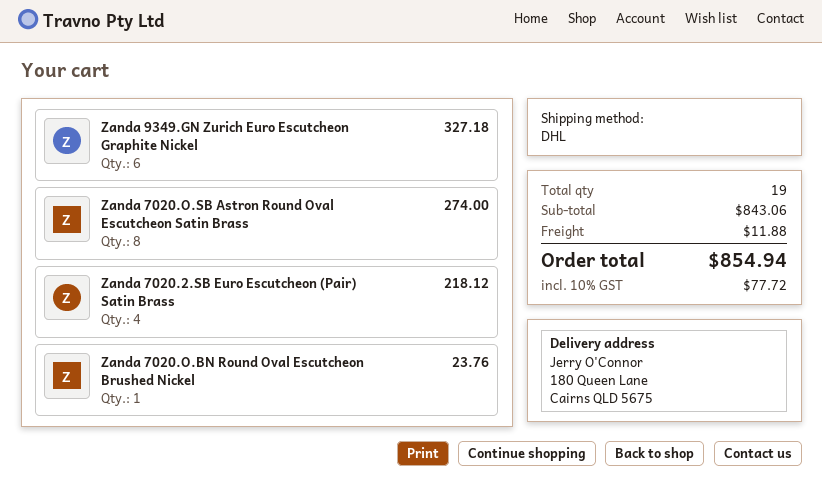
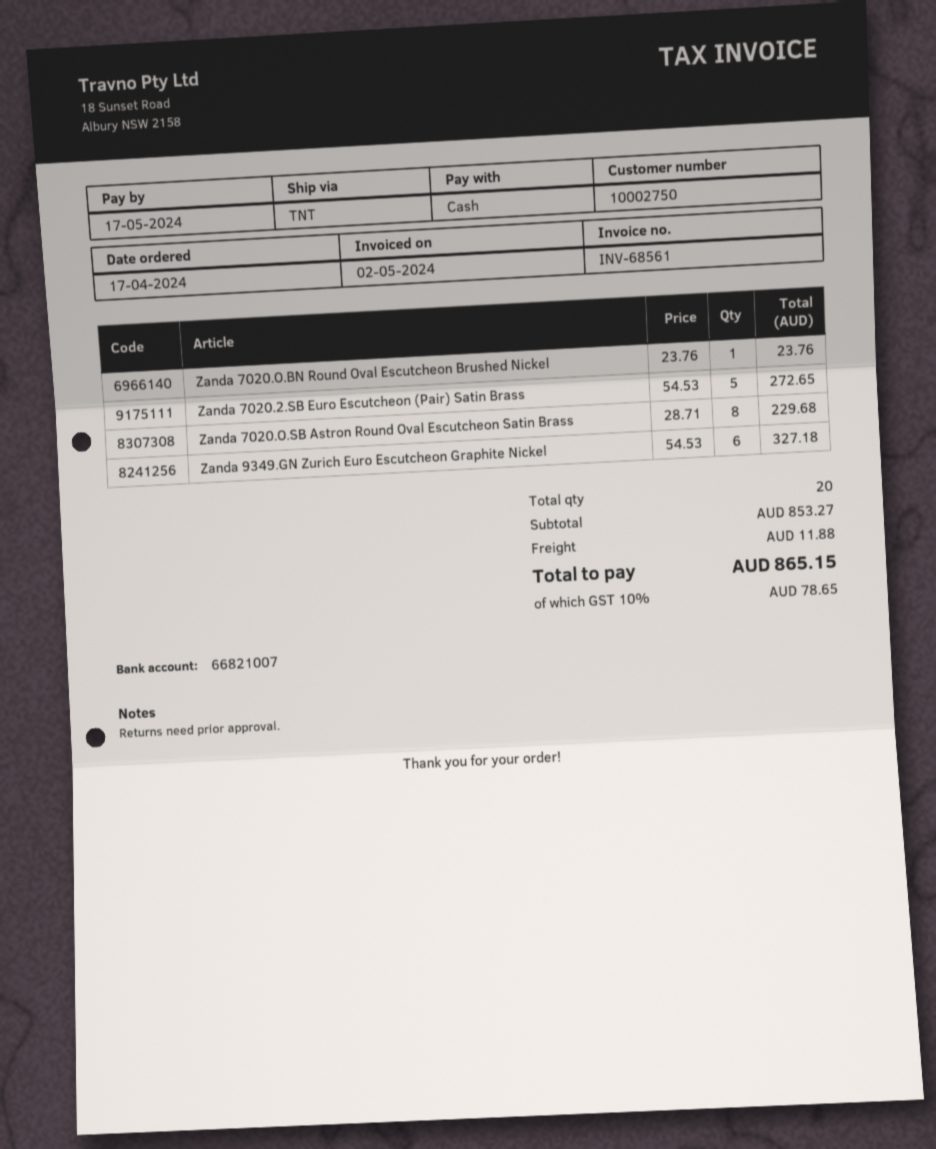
shipping method: DHL -> TNT
Zanda 7020.O.SB Astron Round Oval Escutcheon Satin Brass: 8 for 274.00 -> 8 for 229.68
Zanda 7020.2.SB Euro Escutcheon (Pair) Satin Brass: 4 for 218.12 -> 5 for 272.65
total quantity: 19 -> 20
subtotal: 843.06 -> 853.27
tax: 10% = 77.72 -> 10% = 78.65
total: 854.94 -> 865.15

